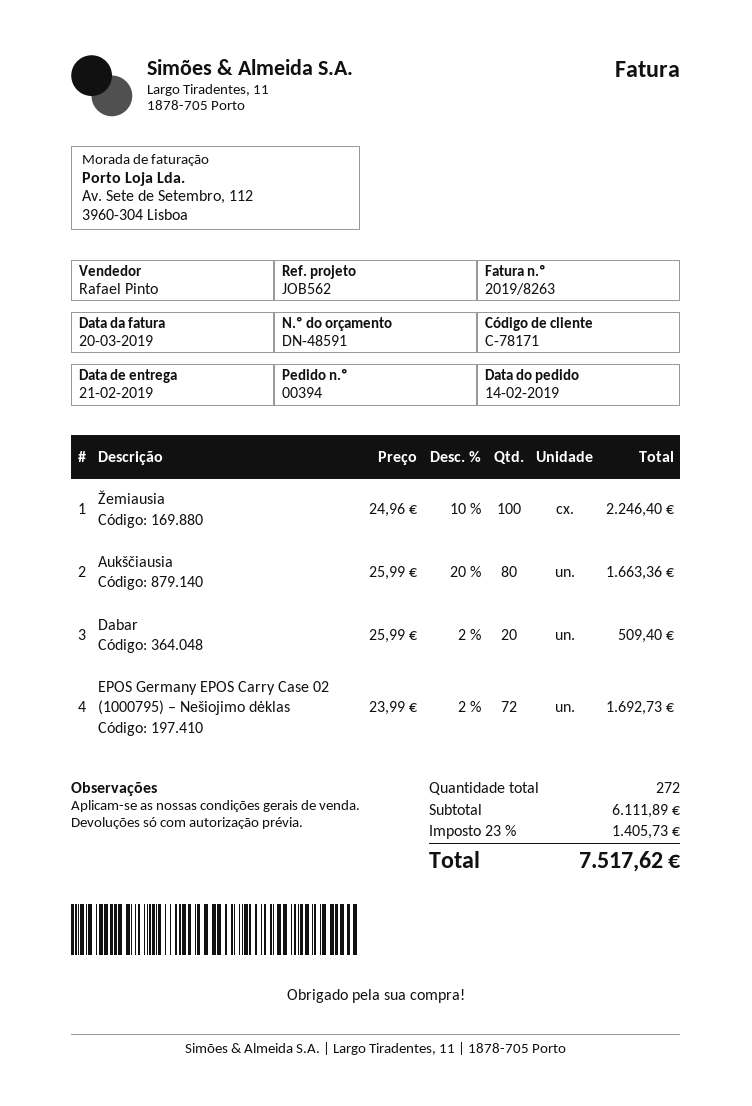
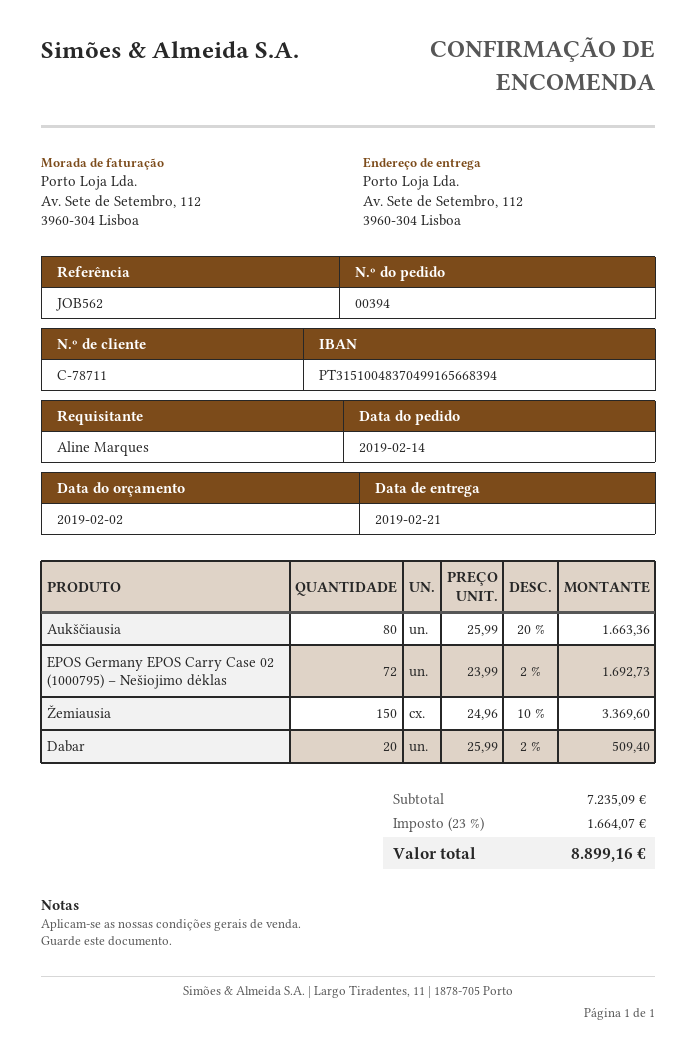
customer number: C-78171 -> C-78711
Žemiausia: 100 x 24.96 - 10% = 2246.40 -> 150 x 24.96 - 10% = 3369.60
subtotal: 6111.89 -> 7235.09
tax: 23% = 1405.73 -> 23% = 1664.07
total: 7517.62 -> 8899.16

